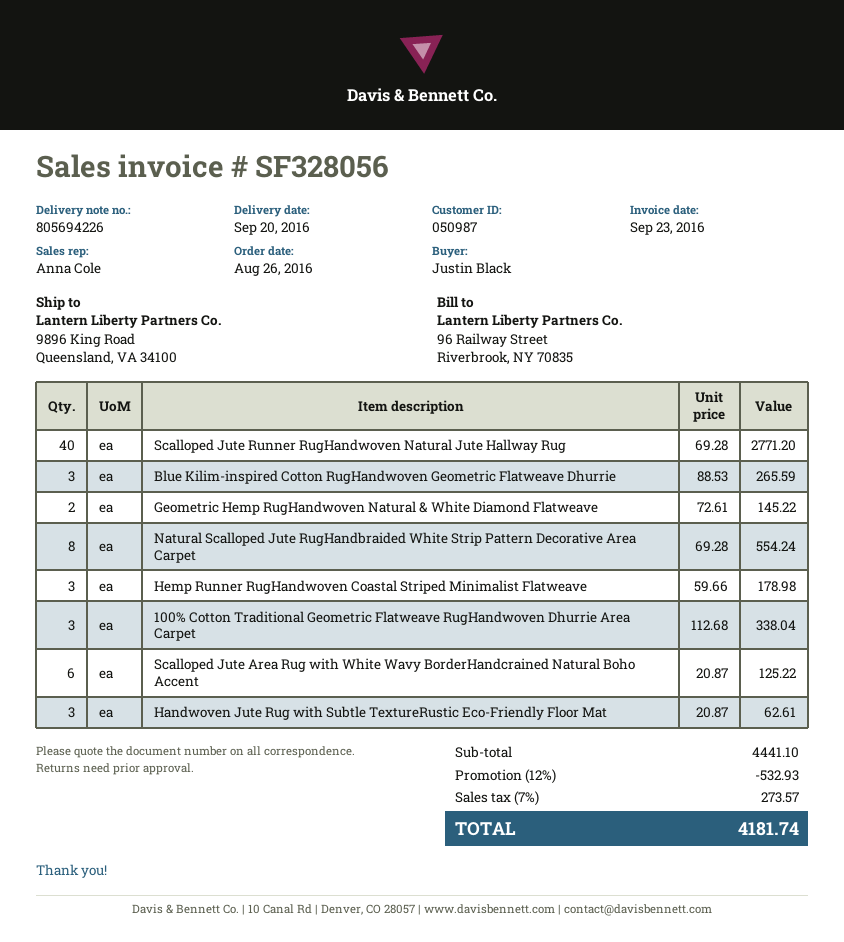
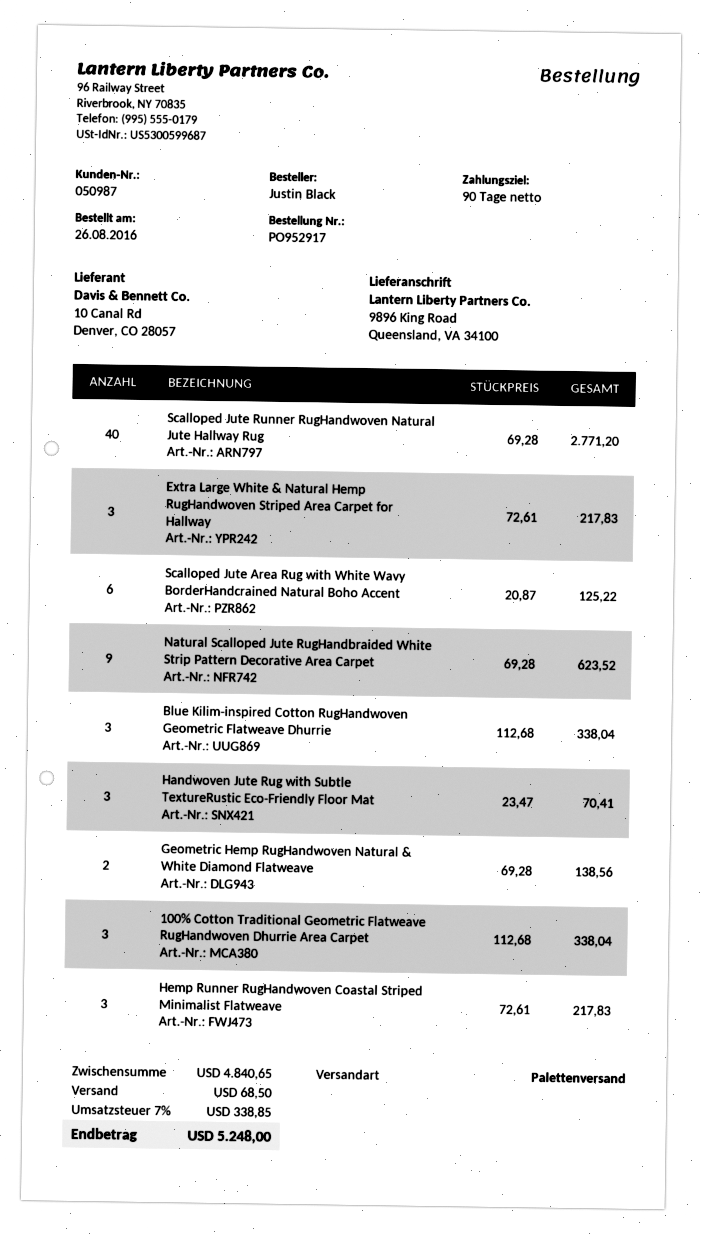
Blue Kilim-inspired Cotton RugHandwoven Geometric Flatweave Dhurrie: 3 x 88.53 = 265.59 -> 3 x 112.68 = 338.04
Geometric Hemp RugHandwoven Natural & White Diamond Flatweave: 2 x 72.61 = 145.22 -> 2 x 69.28 = 138.56
Natural Scalloped Jute RugHandbraided White Strip Pattern Decorative Area Carpet: 8 x 69.28 = 554.24 -> 9 x 69.28 = 623.52
Hemp Runner RugHandwoven Coastal Striped Minimalist Flatweave: 3 x 59.66 = 178.98 -> 3 x 72.61 = 217.83
Handwoven Jute Rug with Subtle TextureRustic Eco-Friendly Floor Mat: 3 x 20.87 = 62.61 -> 3 x 23.47 = 70.41
Extra Large White & Natural Hemp RugHandwoven Striped Area Carpet for Hallway: none -> 3 x 72.61 = 217.83
subtotal: 4441.10 -> 4840.65
discount: 12% = 532.93 -> none
shipping: none -> 68.50
tax: 7% = 273.57 -> 7% = 338.85
total: 4181.74 -> 5248.00

